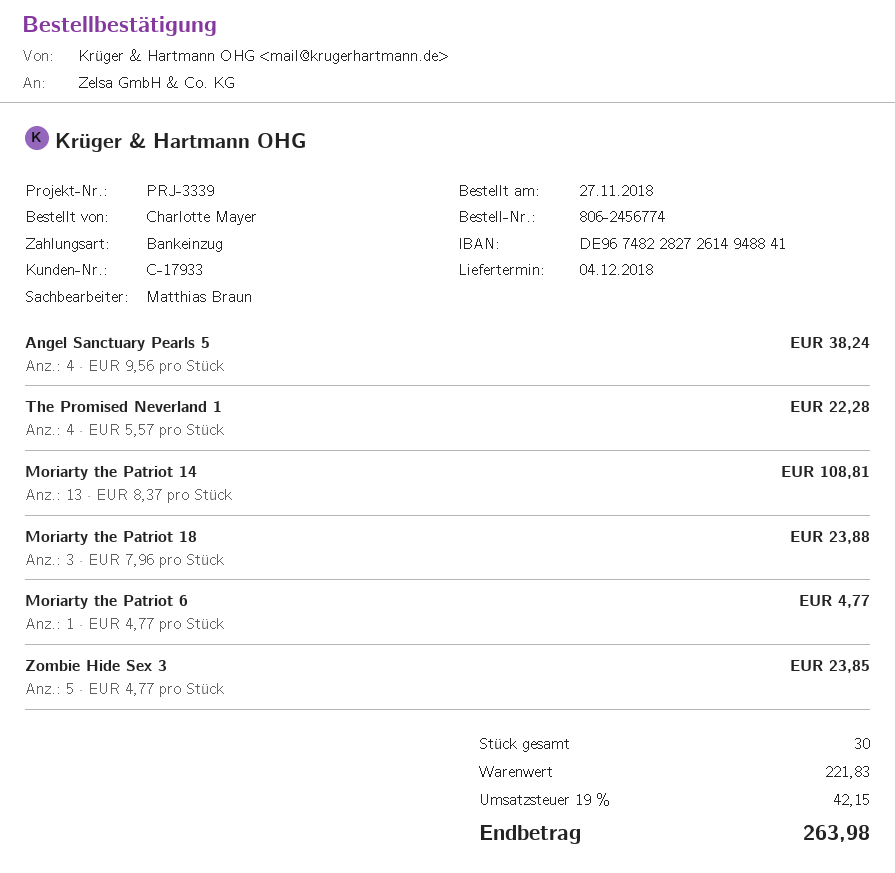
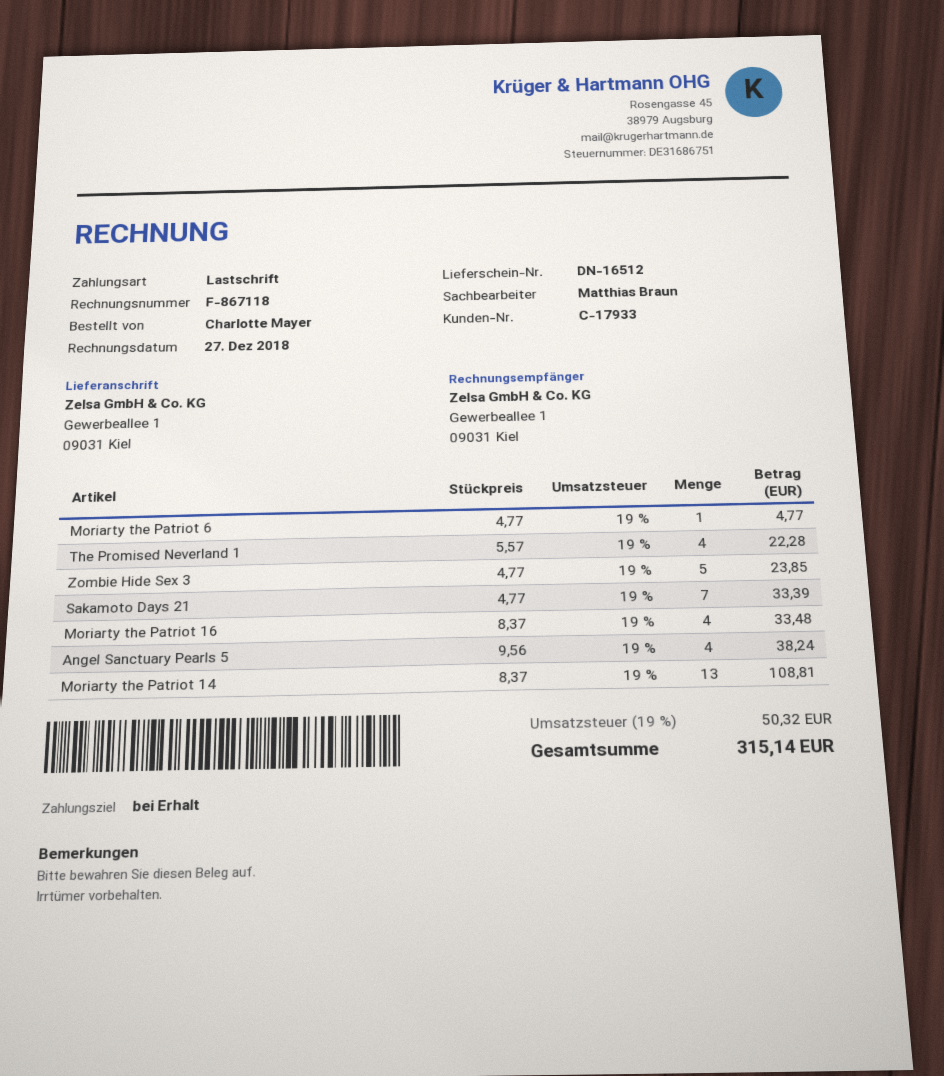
Moriarty the Patriot 18: 3 x 7.96 = 23.88 -> none
Sakamoto Days 21: none -> 7 x 4.77 = 33.39
Moriarty the Patriot 16: none -> 4 x 8.37 = 33.48
tax: 19% = 42.15 -> 19% = 50.32
total: 263.98 -> 315.14

